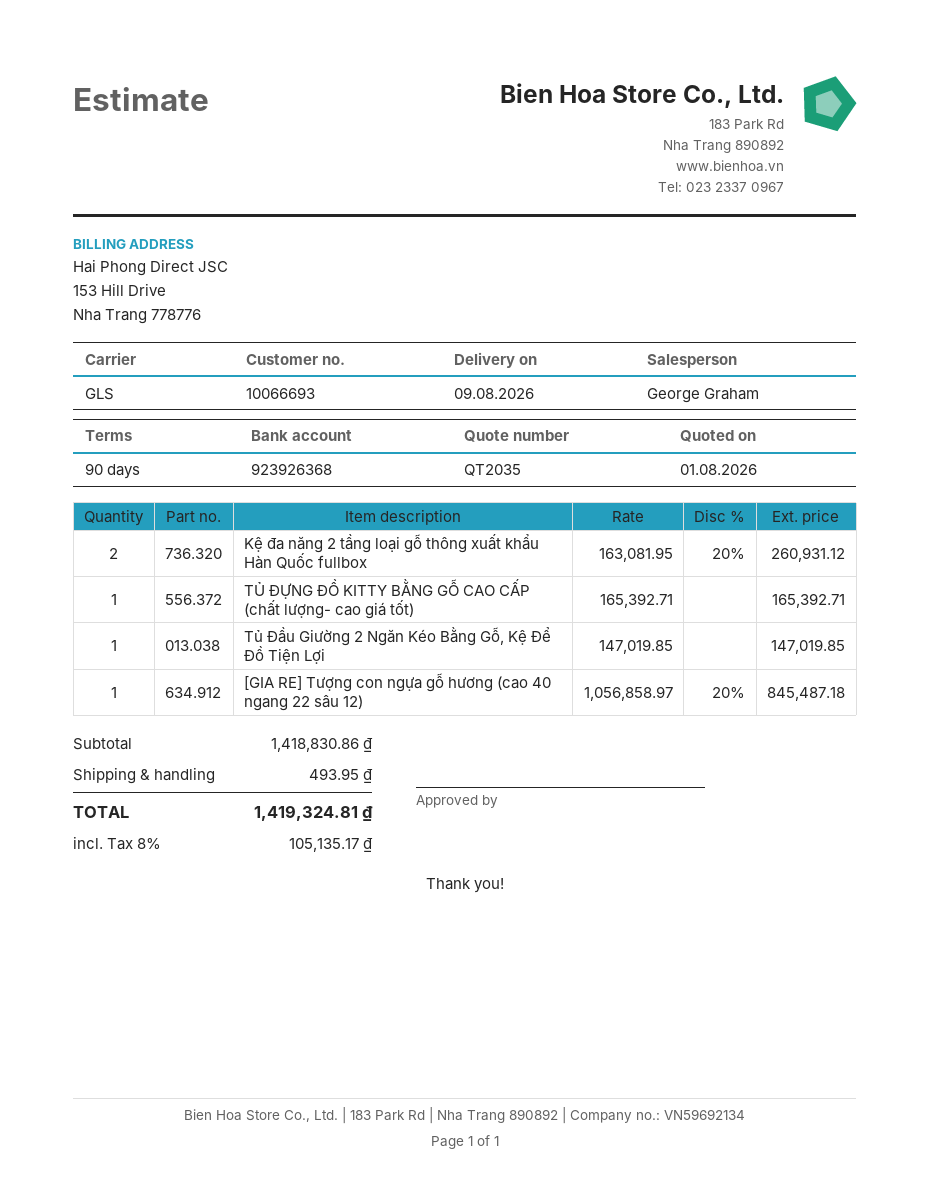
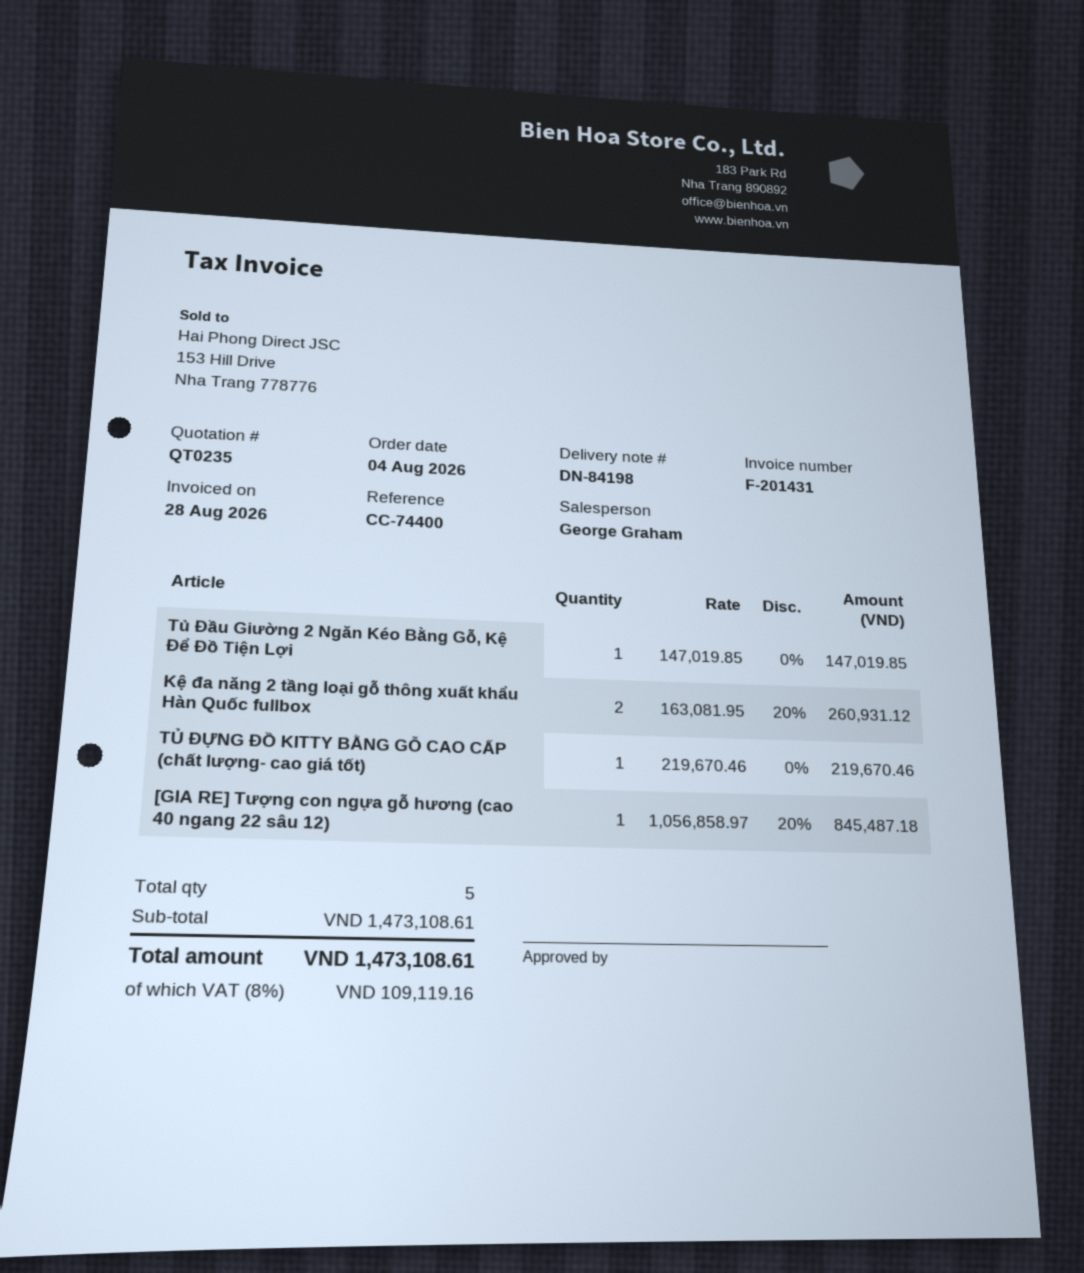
quote number: QT2035 -> QT0235
TỦ ĐỰNG ĐỒ KITTY BẰNG GỖ CAO CẤP (chất lượng- cao giá tốt): 1 x 165392.71 = 165392.71 -> 1 x 219670.46 = 219670.46
subtotal: 1418830.86 -> 1473108.61
shipping: 493.95 -> none
tax: 8% = 105135.17 -> 8% = 109119.16
total: 1419324.81 -> 1473108.61

